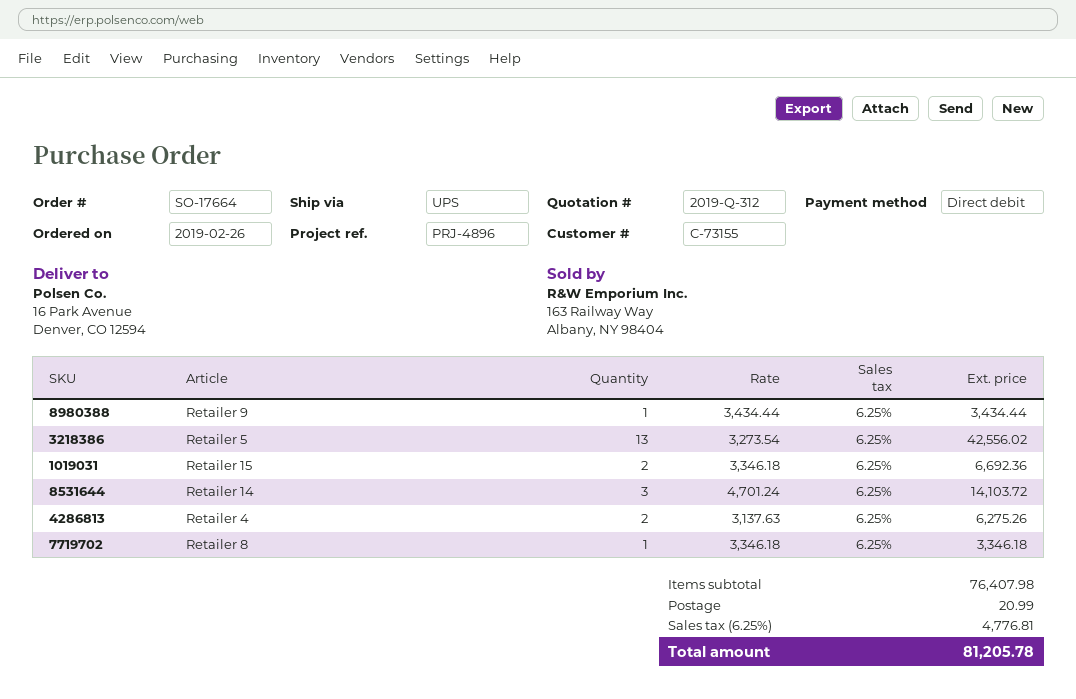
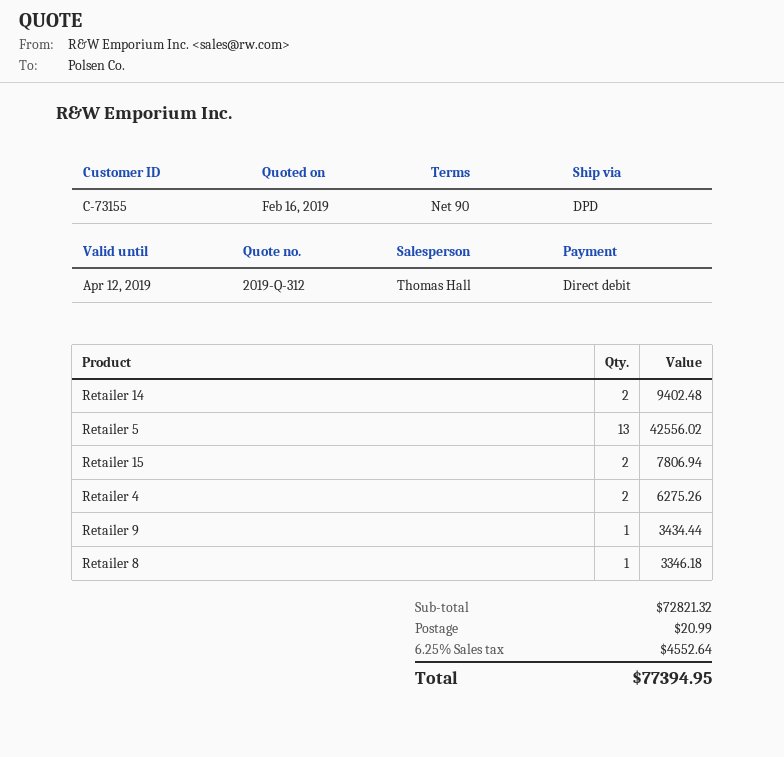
shipping method: UPS -> DPD
Retailer 15: 2 for 6692.36 -> 2 for 7806.94
Retailer 14: 3 for 14103.72 -> 2 for 9402.48
subtotal: 76407.98 -> 72821.32
tax: 6.25% = 4776.81 -> 6.25% = 4552.64
total: 81205.78 -> 77394.95

